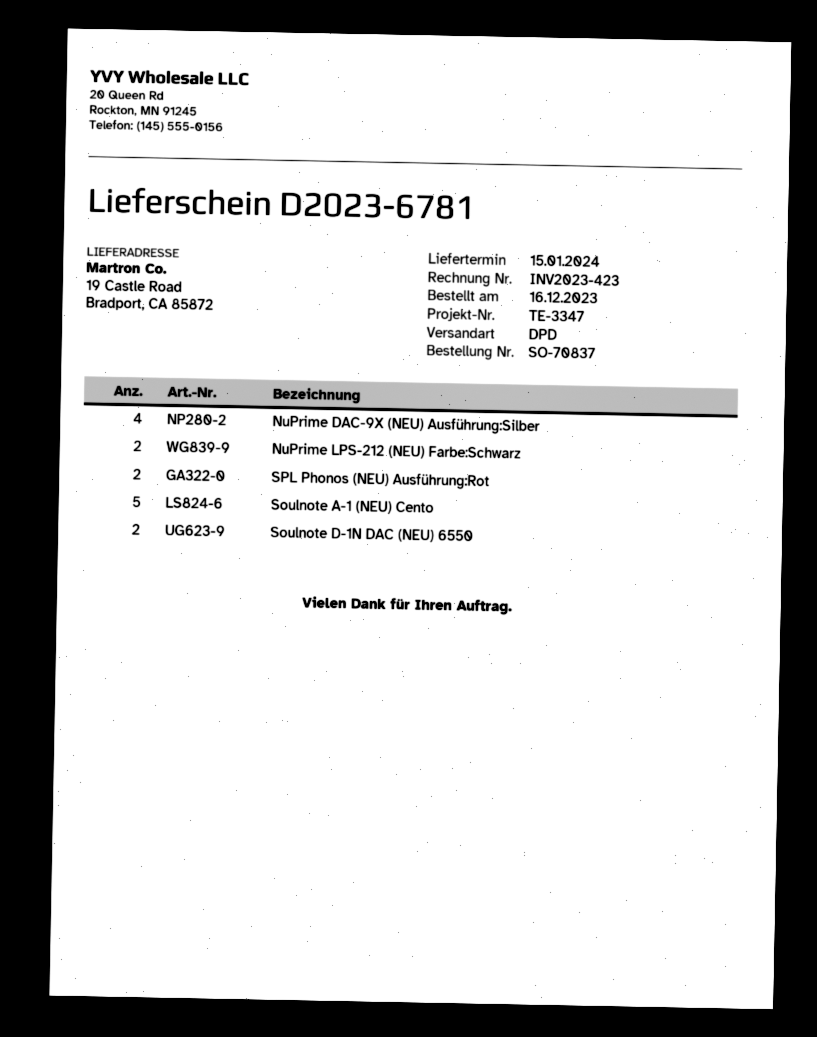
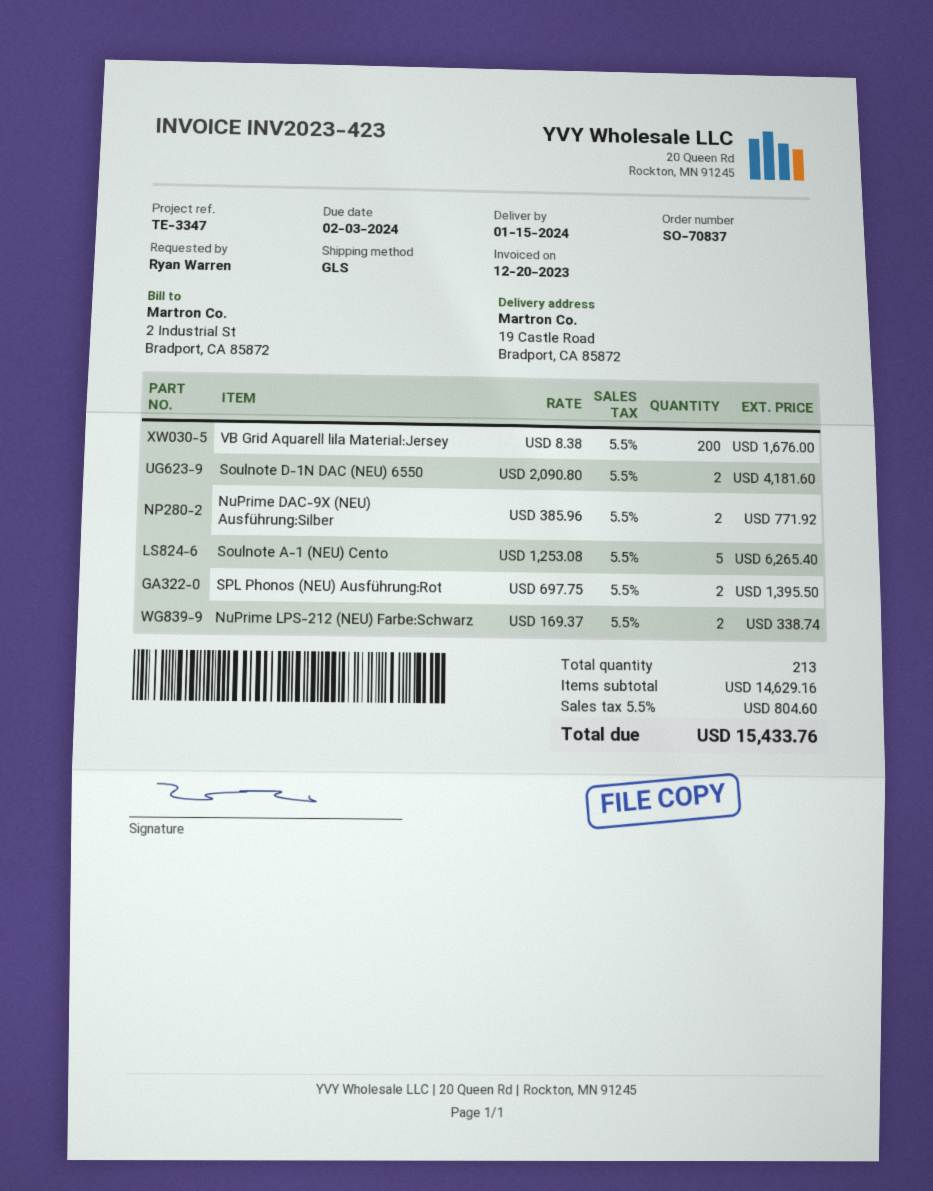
shipping method: DPD -> GLS
NuPrime DAC-9X (NEU) Ausführung:Silber: 4 -> 2
VB Grid Aquarell lila Material:Jersey: none -> 200

